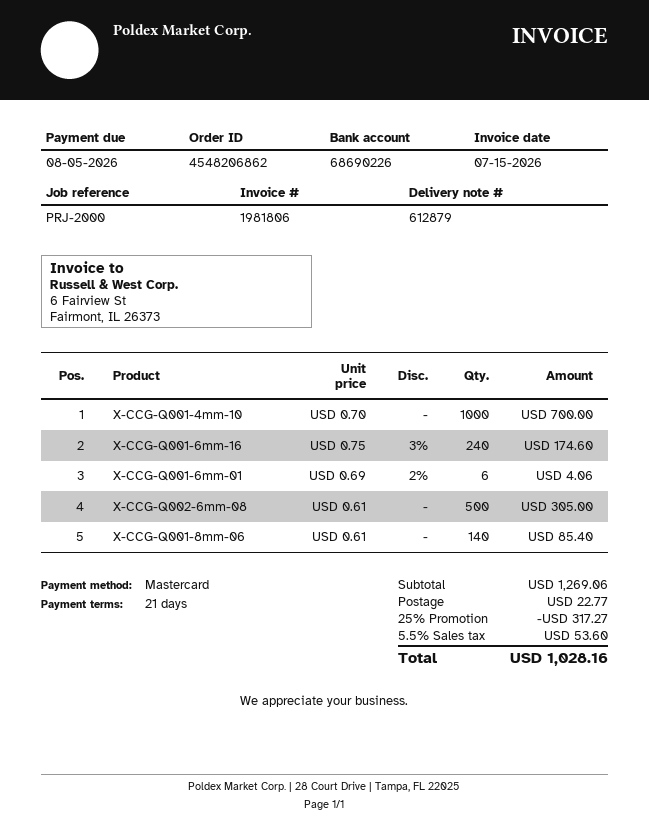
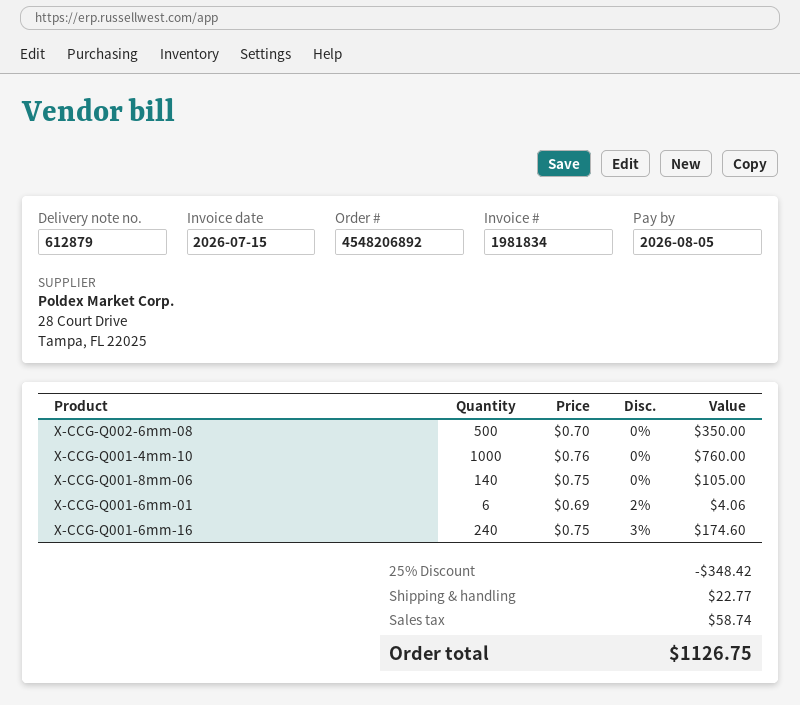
order number: 4548206862 -> 4548206892
invoice number: 1981806 -> 1981834
X-CCG-Q001-4mm-10: 1000 x 0.70 = 700.00 -> 1000 x 0.76 = 760.00
X-CCG-Q002-6mm-08: 500 x 0.61 = 305.00 -> 500 x 0.70 = 350.00
X-CCG-Q001-8mm-06: 140 x 0.61 = 85.40 -> 140 x 0.75 = 105.00
discount: 25% = 317.27 -> 25% = 348.42
tax: 53.60 -> 58.74
total: 1028.16 -> 1126.75

